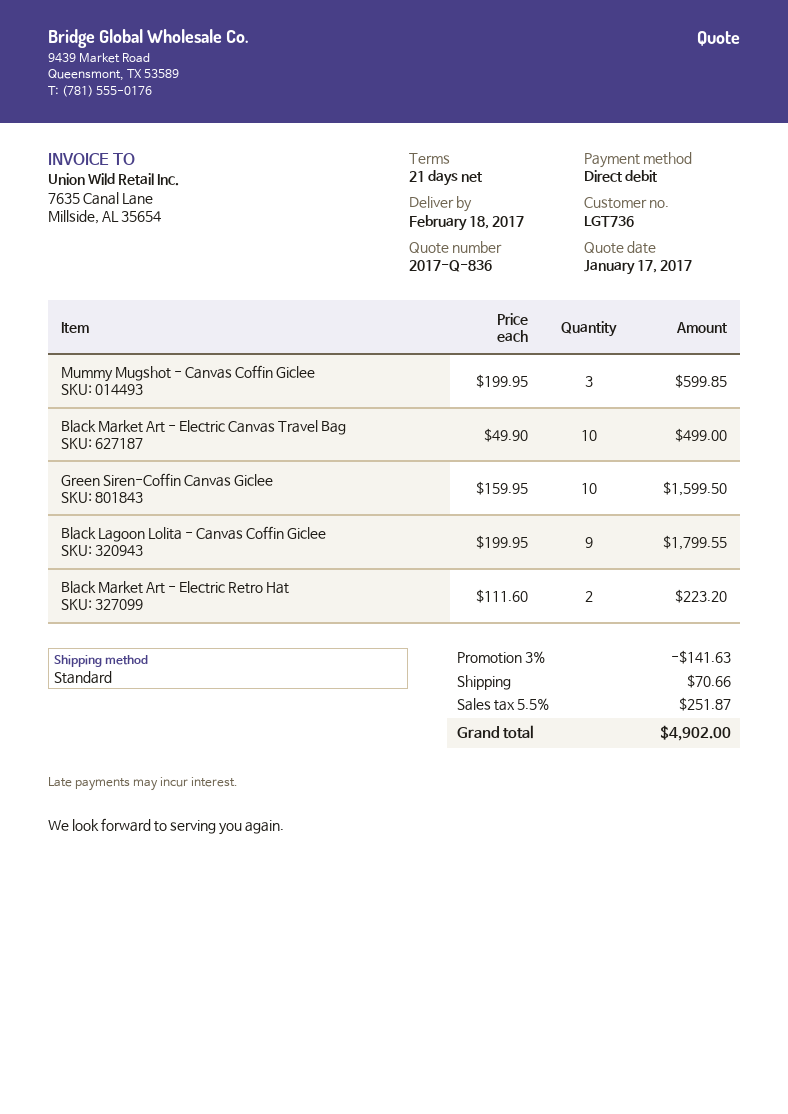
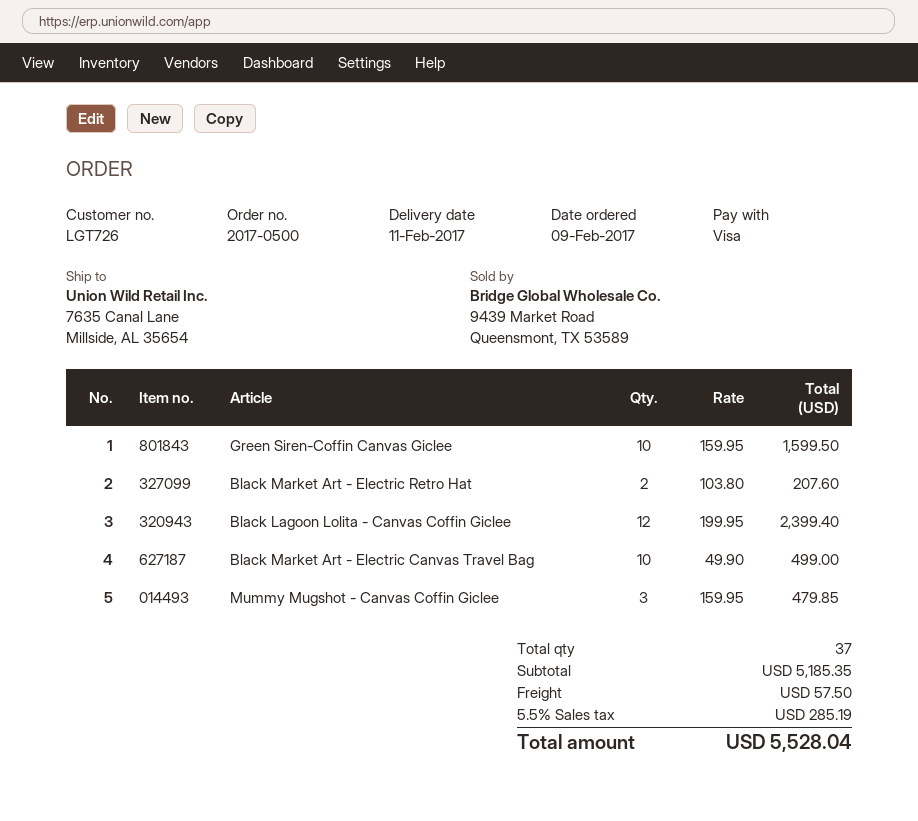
delivery date: 2017-02-18 -> 2017-02-11
customer number: LGT736 -> LGT726
payment method: direct debit -> Visa
Mummy Mugshot - Canvas Coffin Giclee: 3 x 199.95 = 599.85 -> 3 x 159.95 = 479.85
Black Lagoon Lolita - Canvas Coffin Giclee: 9 x 199.95 = 1799.55 -> 12 x 199.95 = 2399.40
Black Market Art - Electric Retro Hat: 2 x 111.60 = 223.20 -> 2 x 103.80 = 207.60
discount: 3% = 141.63 -> none
shipping: 70.66 -> 57.50
tax: 5.5% = 251.87 -> 5.5% = 285.19
total: 4902.00 -> 5528.04

